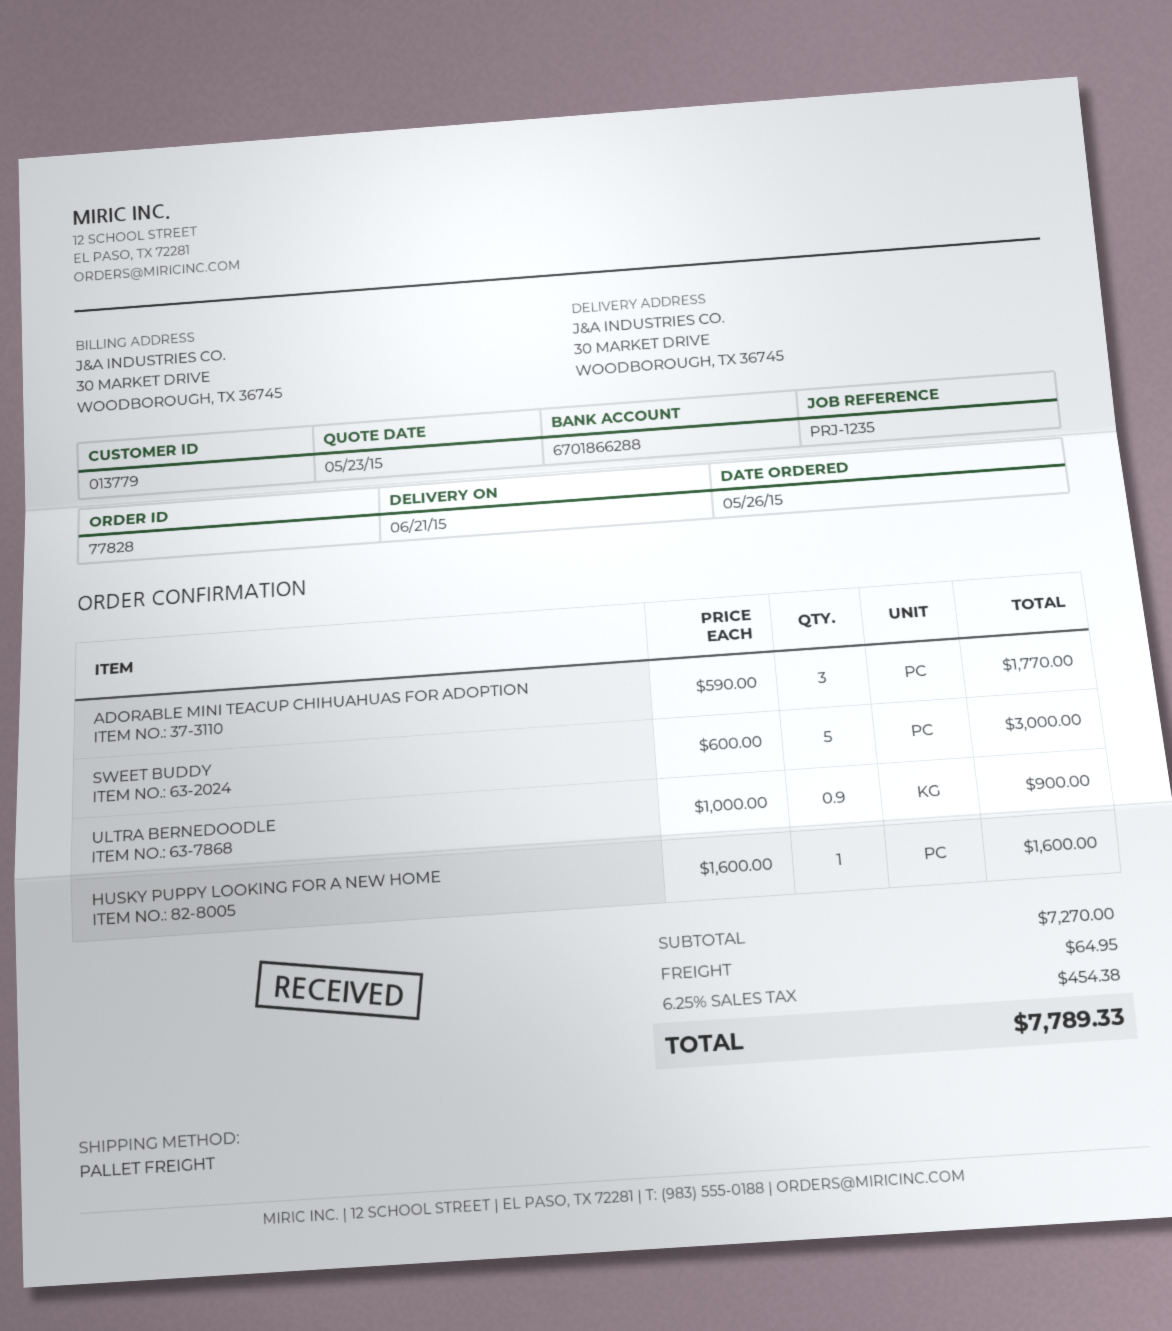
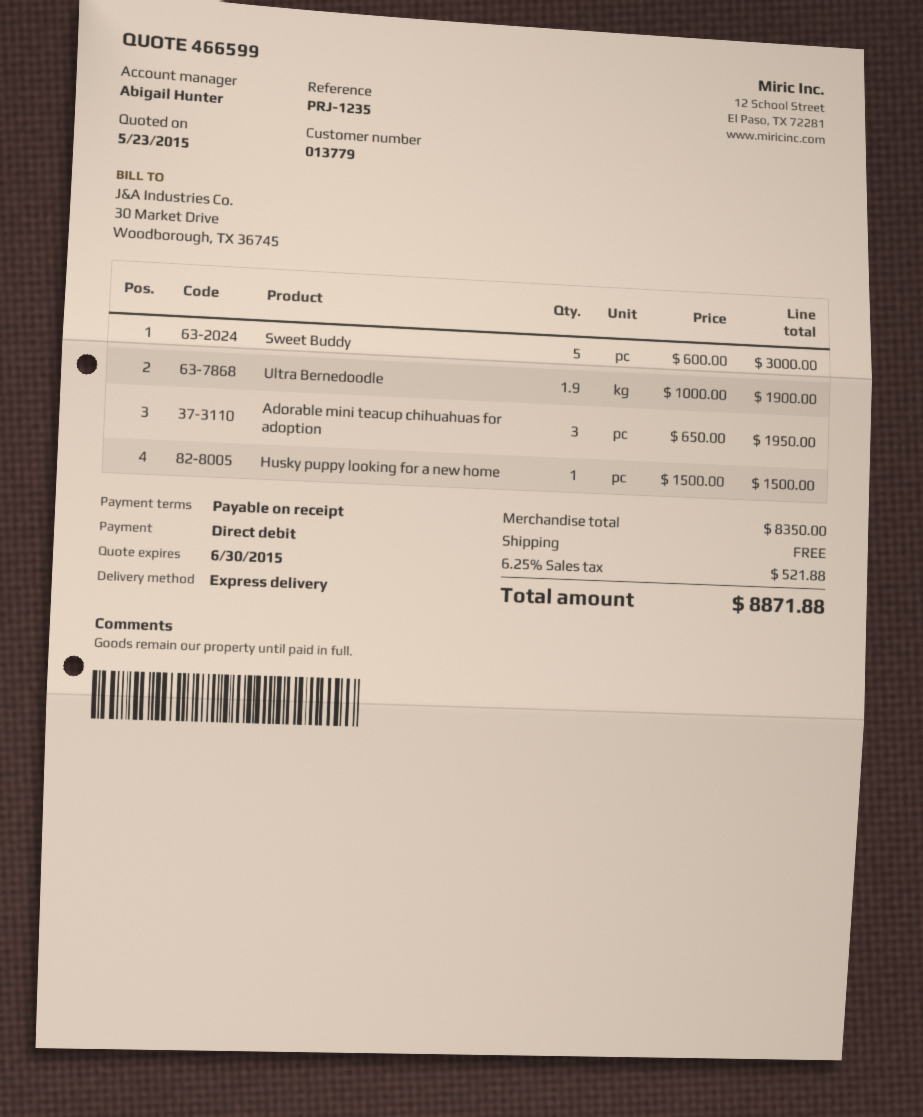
shipping method: pallet freight -> express
ADORABLE MINI TEACUP CHIHUAHUAS FOR ADOPTION: 3 x 590.00 = 1770.00 -> 3 x 650.00 = 1950.00
ULTRA BERNEDOODLE: 0.9 x 1000.00 = 900.00 -> 1.9 x 1000.00 = 1900.00
HUSKY PUPPY LOOKING FOR A NEW HOME: 1 x 1600.00 = 1600.00 -> 1 x 1500.00 = 1500.00
subtotal: 7270.00 -> 8350.00
shipping: 64.95 -> 0.00
tax: 6.25% = 454.38 -> 6.25% = 521.88
total: 7789.33 -> 8871.88

